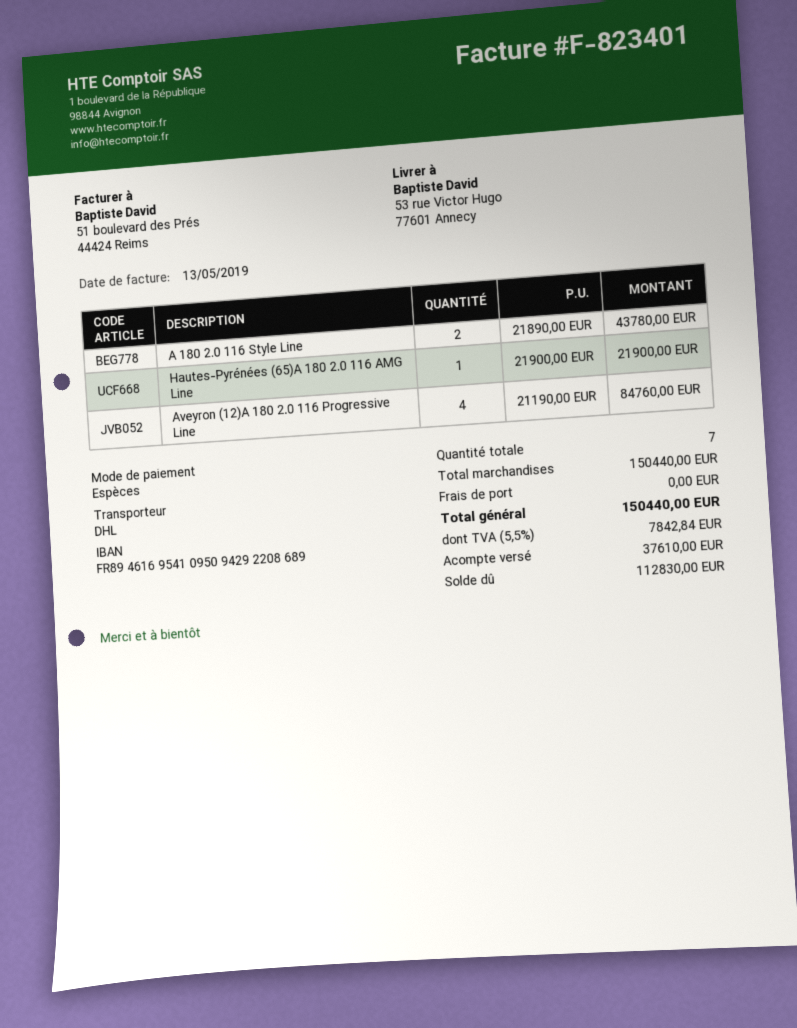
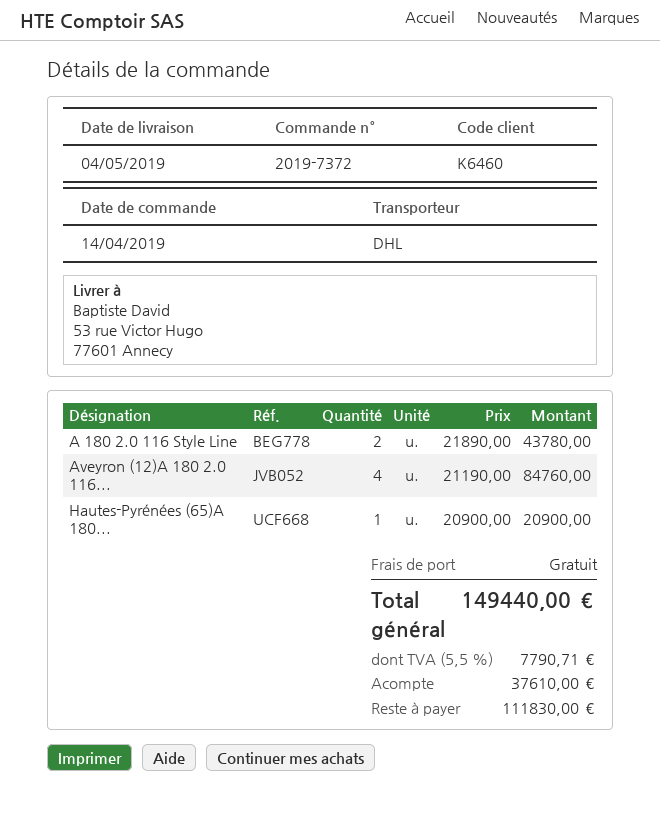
Hautes-Pyrénées (65)A 180 2.0 116 AMG Line: 1 x 21900.00 = 21900.00 -> 1 x 20900.00 = 20900.00
tax: 5.5% = 7842.84 -> 5.5% = 7790.71
total: 150440.00 -> 149440.00
balance: 112830.00 -> 111830.00

